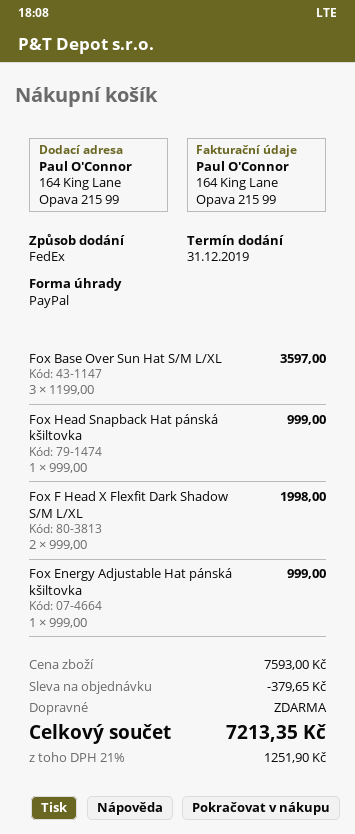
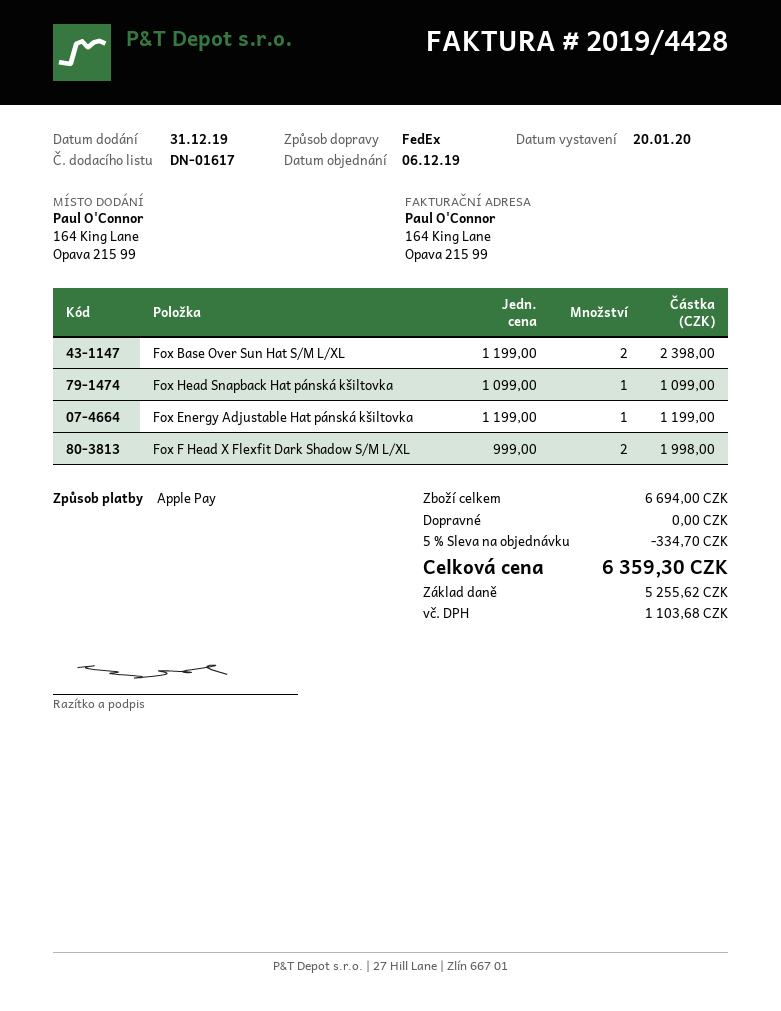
payment method: PayPal -> Apple Pay
Fox Base Over Sun Hat S/M L/XL: 3 x 1199.00 = 3597.00 -> 2 x 1199.00 = 2398.00
Fox Head Snapback Hat pánská kšiltovka: 1 x 999.00 = 999.00 -> 1 x 1099.00 = 1099.00
Fox Energy Adjustable Hat pánská kšiltovka: 1 x 999.00 = 999.00 -> 1 x 1199.00 = 1199.00
subtotal: 7593.00 -> 6694.00
discount: 379.65 -> 334.70
tax: 1251.90 -> 1103.68
total: 7213.35 -> 6359.30

